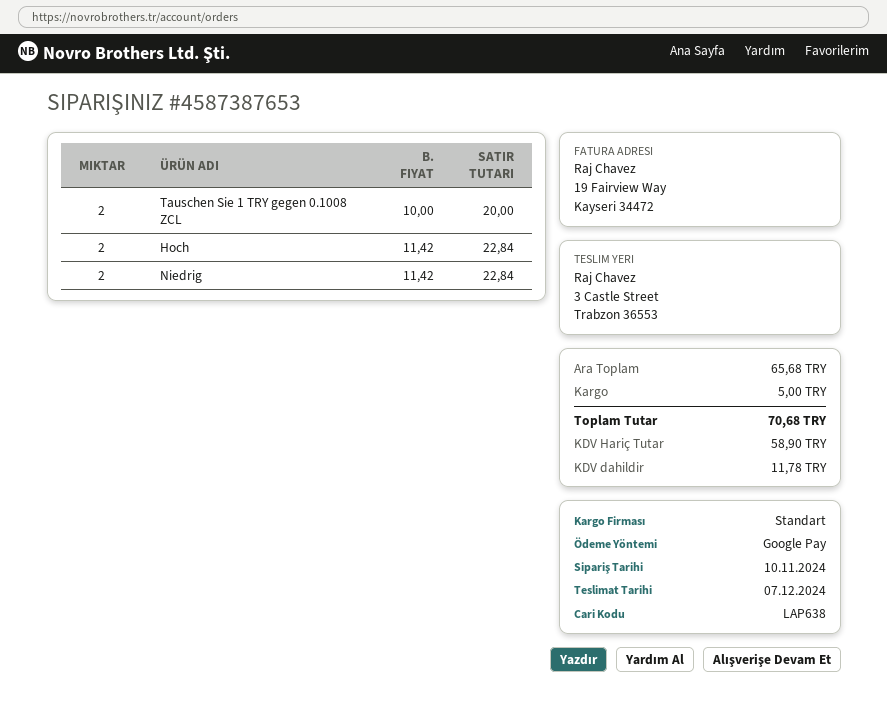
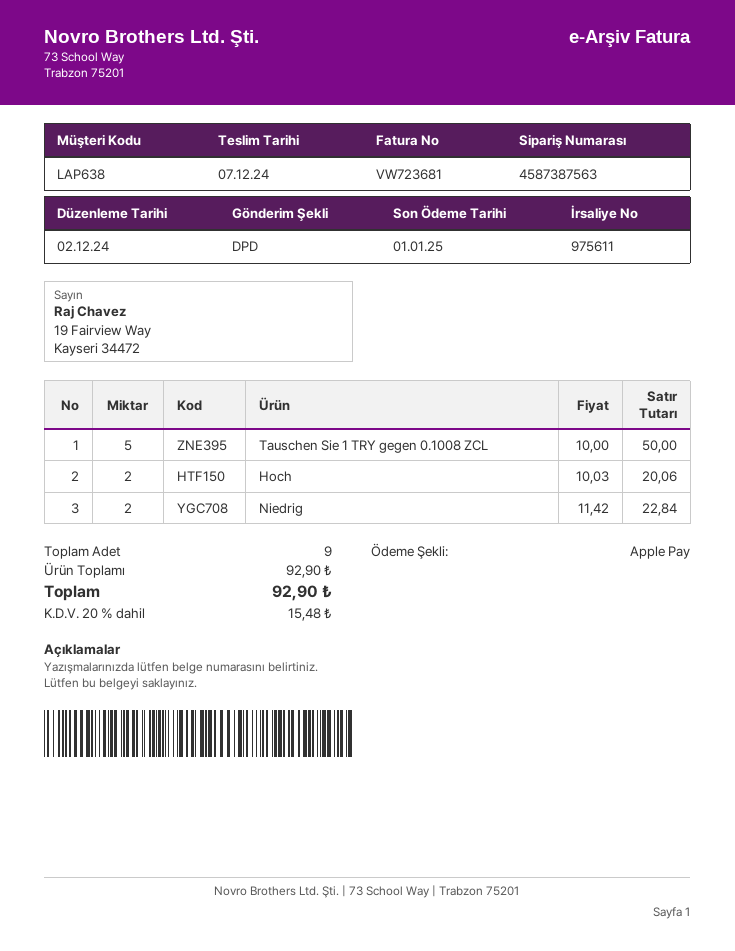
order number: 4587387653 -> 4587387563
payment method: Google Pay -> Apple Pay
shipping method: standard -> DPD
Tauschen Sie 1 TRY gegen 0.1008 ZCL: 2 x 10.00 = 20.00 -> 5 x 10.00 = 50.00
Hoch: 2 x 11.42 = 22.84 -> 2 x 10.03 = 20.06
subtotal: 65.68 -> 92.90
shipping: 5.00 -> none
tax: 11.78 -> 15.48
total: 70.68 -> 92.90

